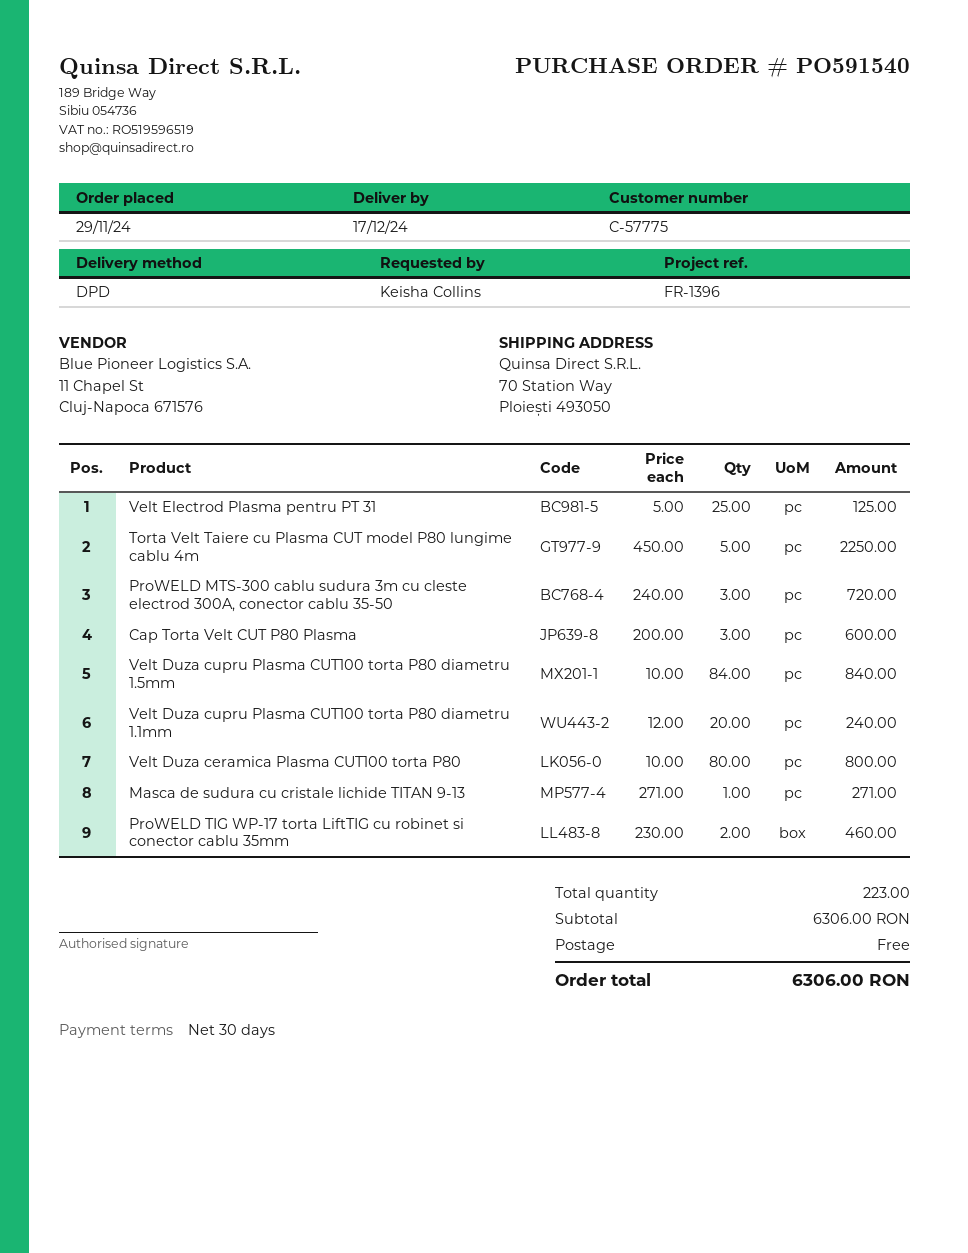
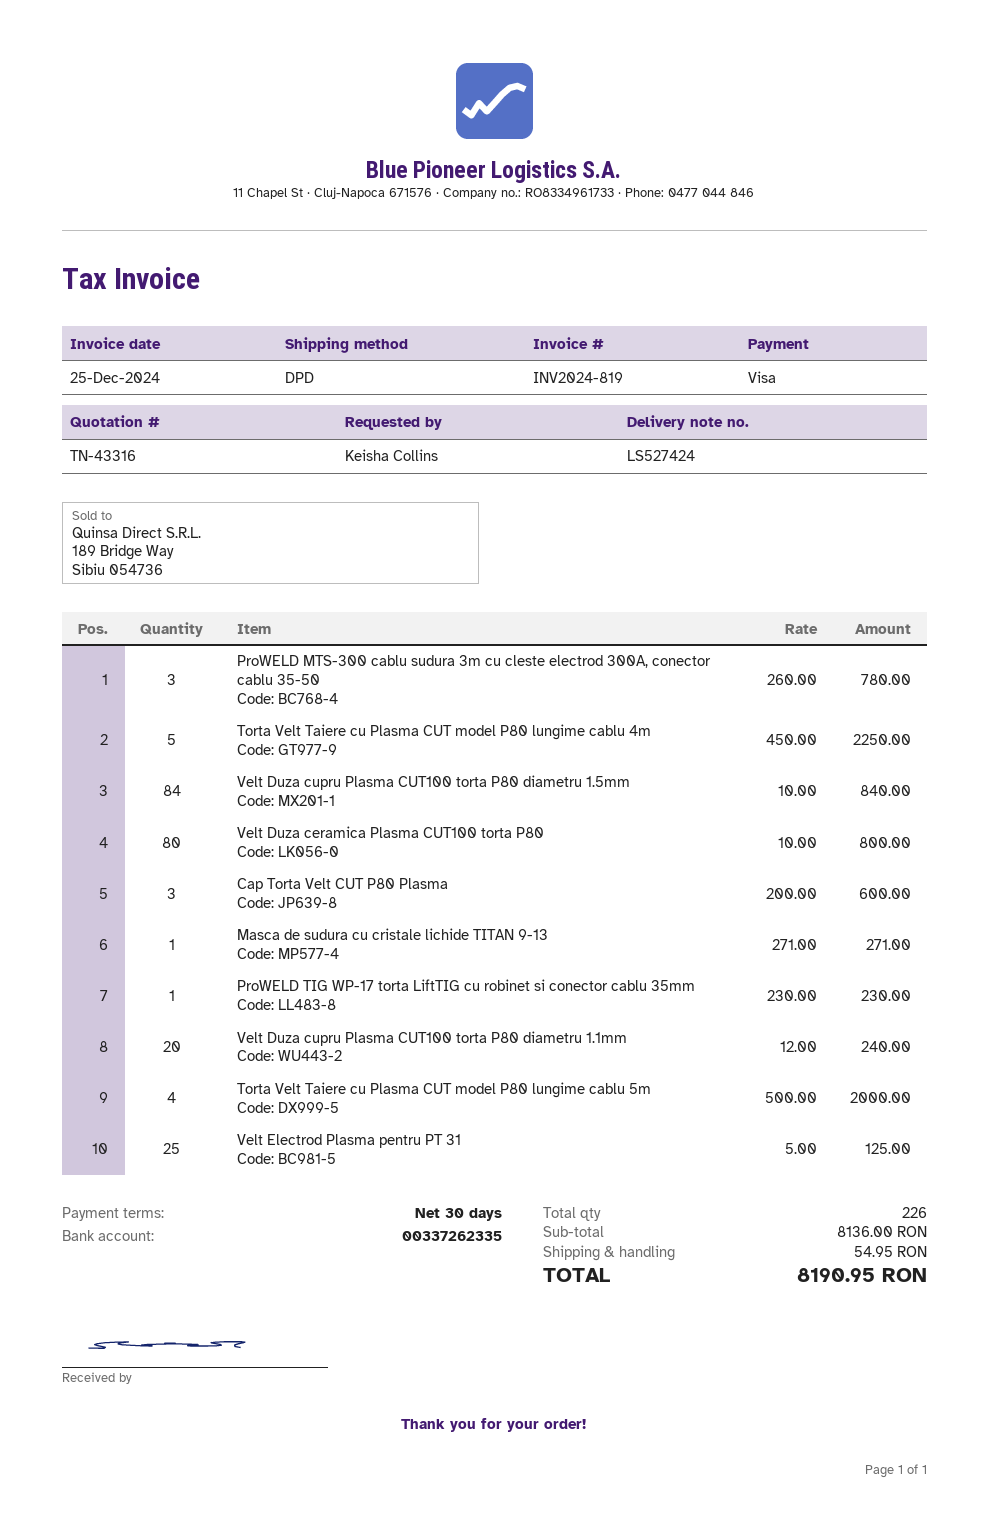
ProWELD MTS-300 cablu sudura 3m cu cleste electrod 300A, conector cablu 35-50: 3 x 240.00 = 720.00 -> 3 x 260.00 = 780.00
ProWELD TIG WP-17 torta LiftTIG cu robinet si conector cablu 35mm: 2 x 230.00 = 460.00 -> 1 x 230.00 = 230.00
Torta Velt Taiere cu Plasma CUT model P80 lungime cablu 5m: none -> 4 x 500.00 = 2000.00
total quantity: 223 -> 226
subtotal: 6306.00 -> 8136.00
shipping: 0.00 -> 54.95
total: 6306.00 -> 8190.95

